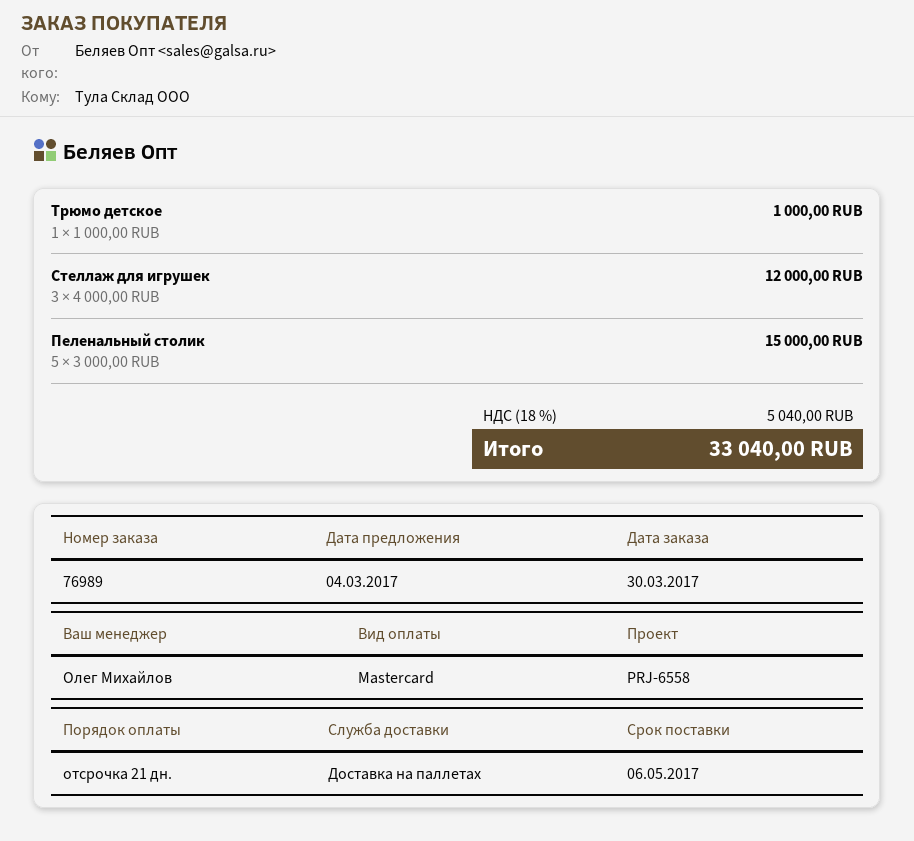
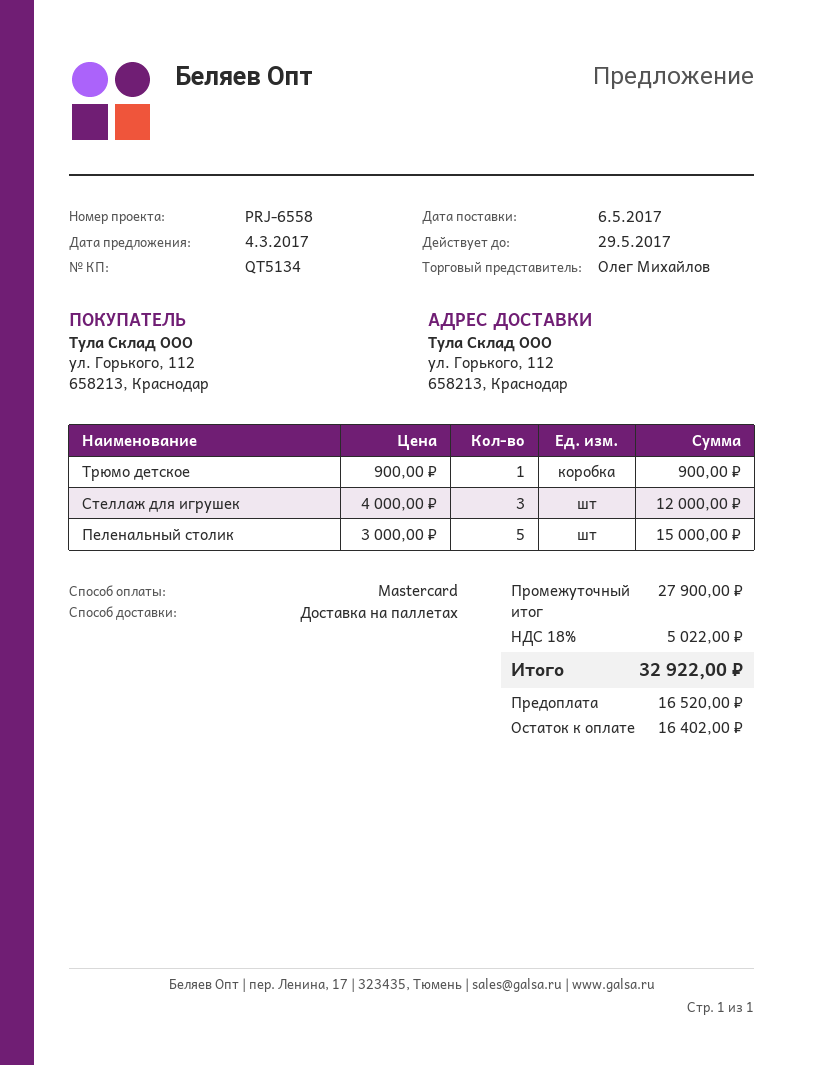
Трюмо детское: 1 x 1000.00 = 1000.00 -> 1 x 900.00 = 900.00
tax: 18% = 5040.00 -> 18% = 5022.00
total: 33040.00 -> 32922.00

